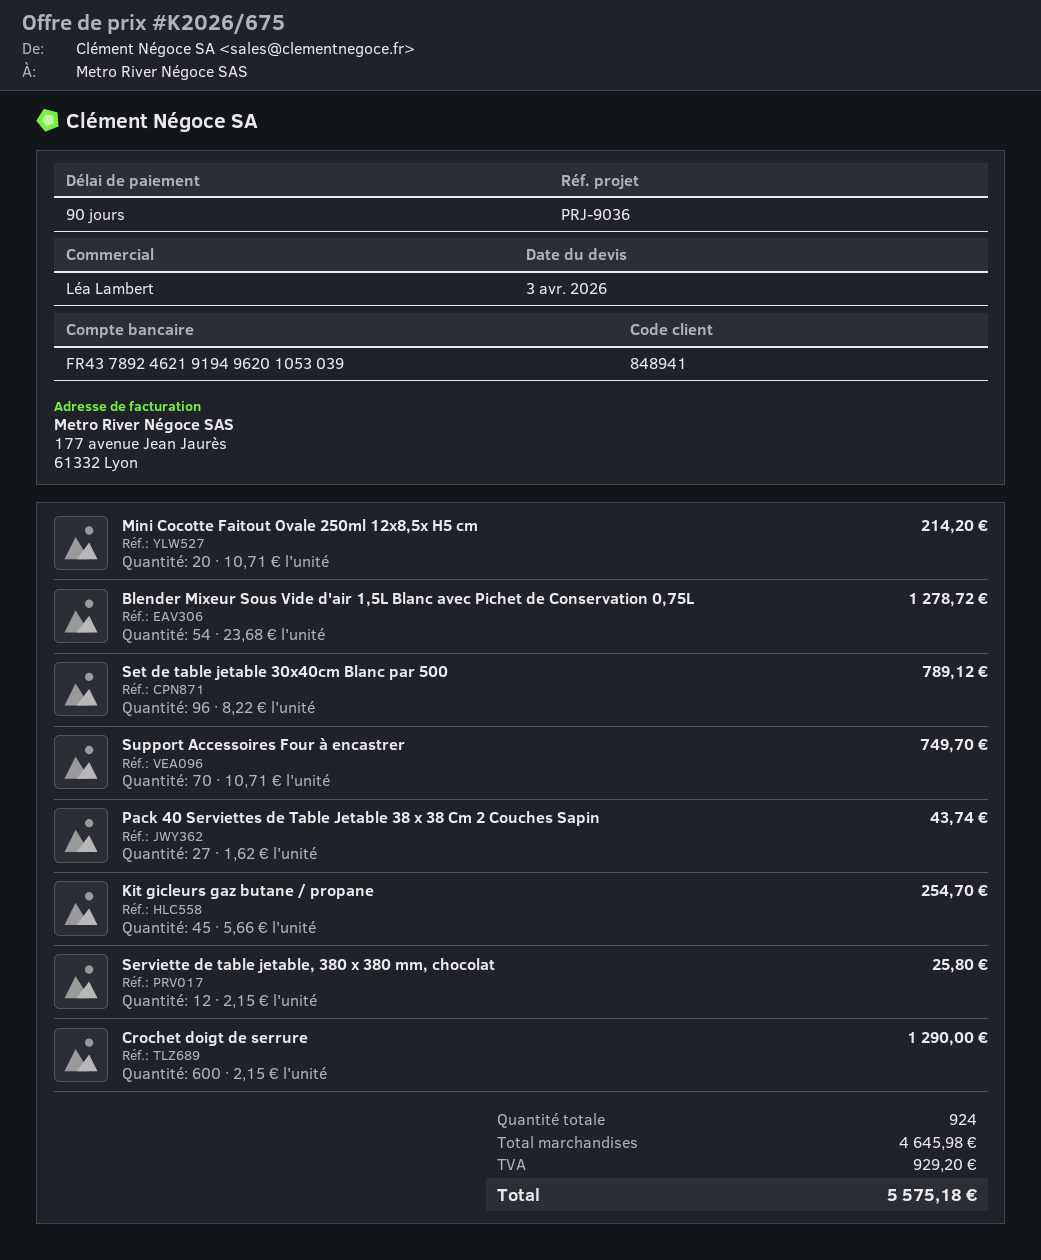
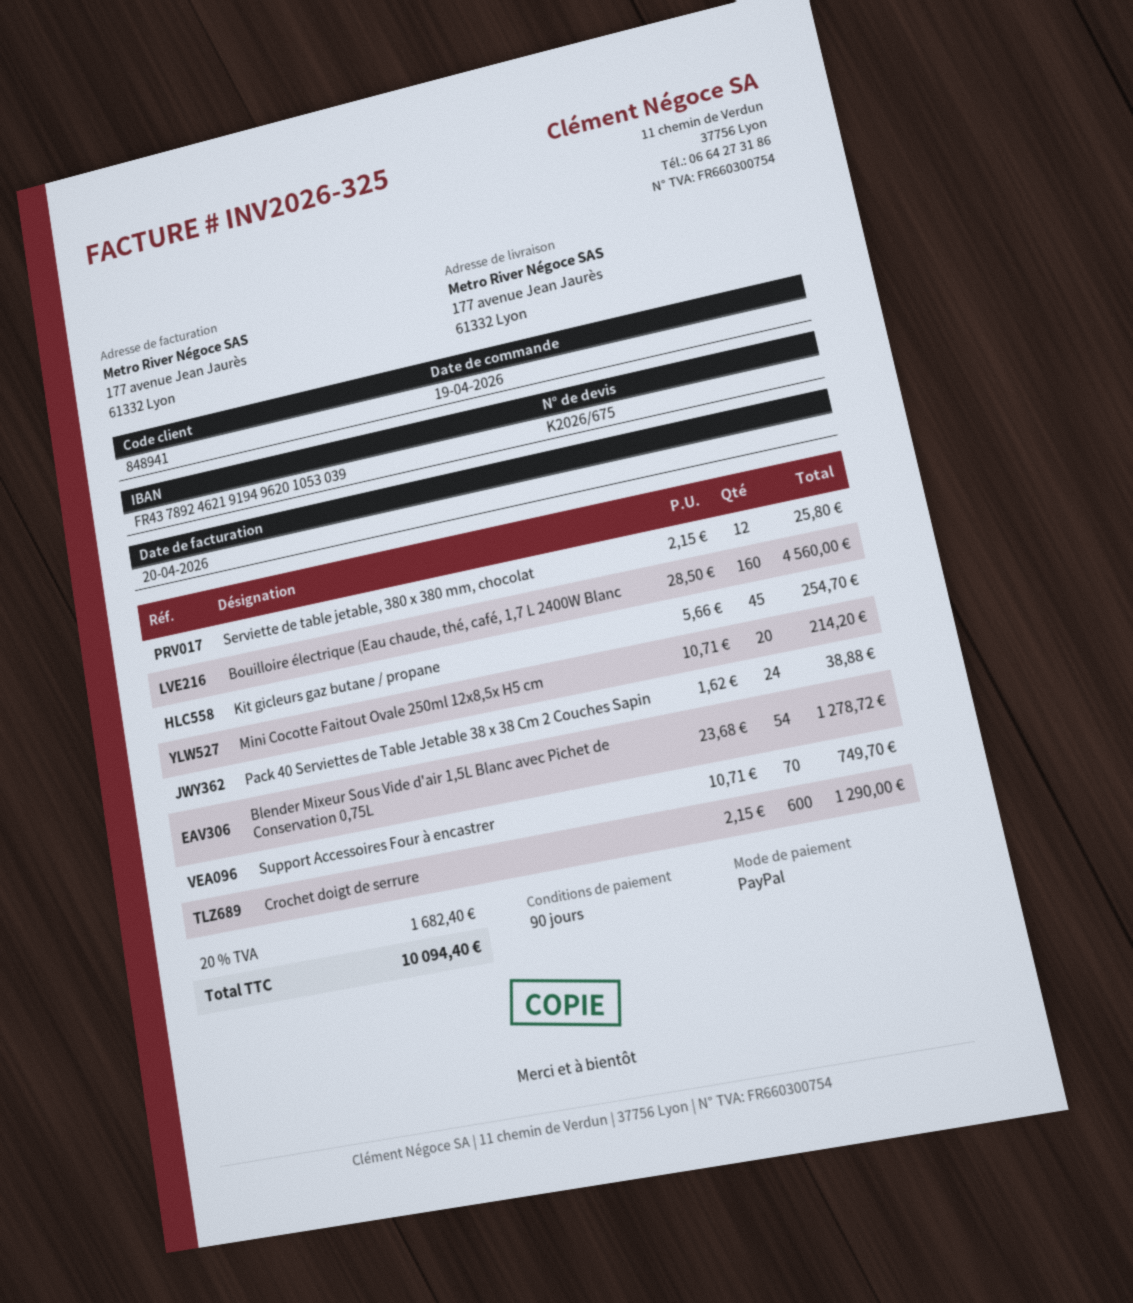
Set de table jetable 30x40cm Blanc par 500: 96 x 8.22 = 789.12 -> none
Pack 40 Serviettes de Table Jetable 38 x 38 Cm 2 Couches Sapin: 27 x 1.62 = 43.74 -> 24 x 1.62 = 38.88
Bouilloire électrique (Eau chaude, thé, café, 1,7 L 2400W Blanc: none -> 160 x 28.50 = 4560.00
tax: 929.20 -> 1682.40
total: 5575.18 -> 10094.40

